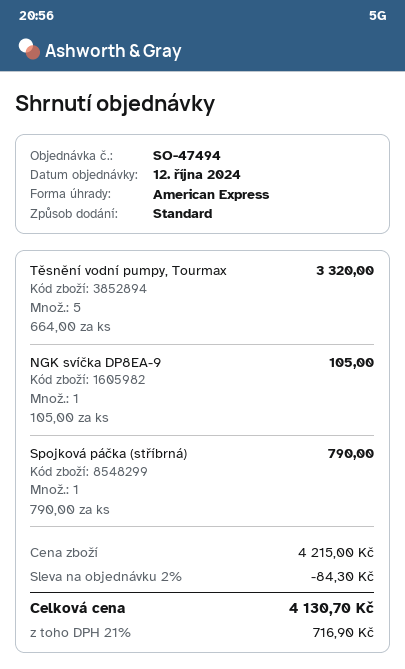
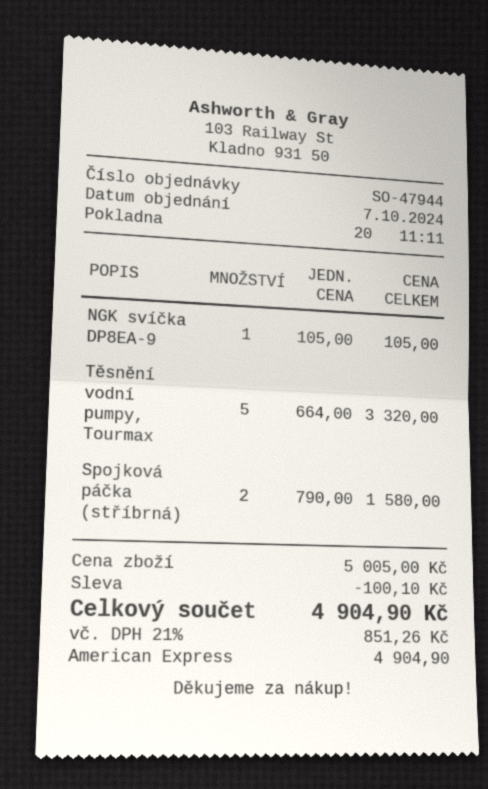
order number: SO-47494 -> SO-47944
order date: 2024-10-12 -> 2024-10-07
Spojková páčka (stříbrná): 1 x 790.00 = 790.00 -> 2 x 790.00 = 1580.00
subtotal: 4215.00 -> 5005.00
discount: 84.30 -> 100.10
tax: 21% = 716.90 -> 21% = 851.26
total: 4130.70 -> 4904.90

